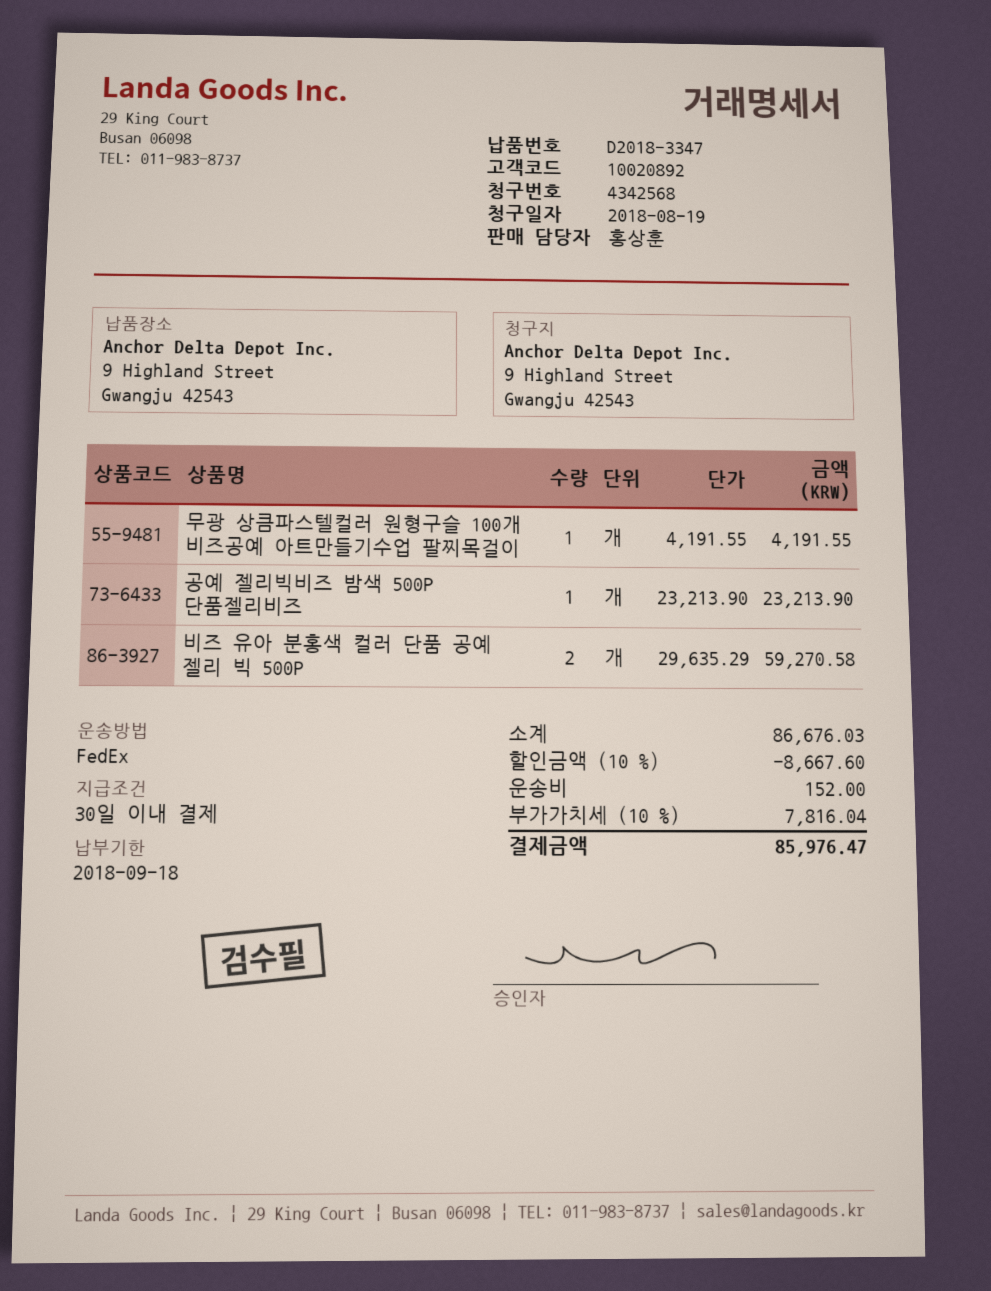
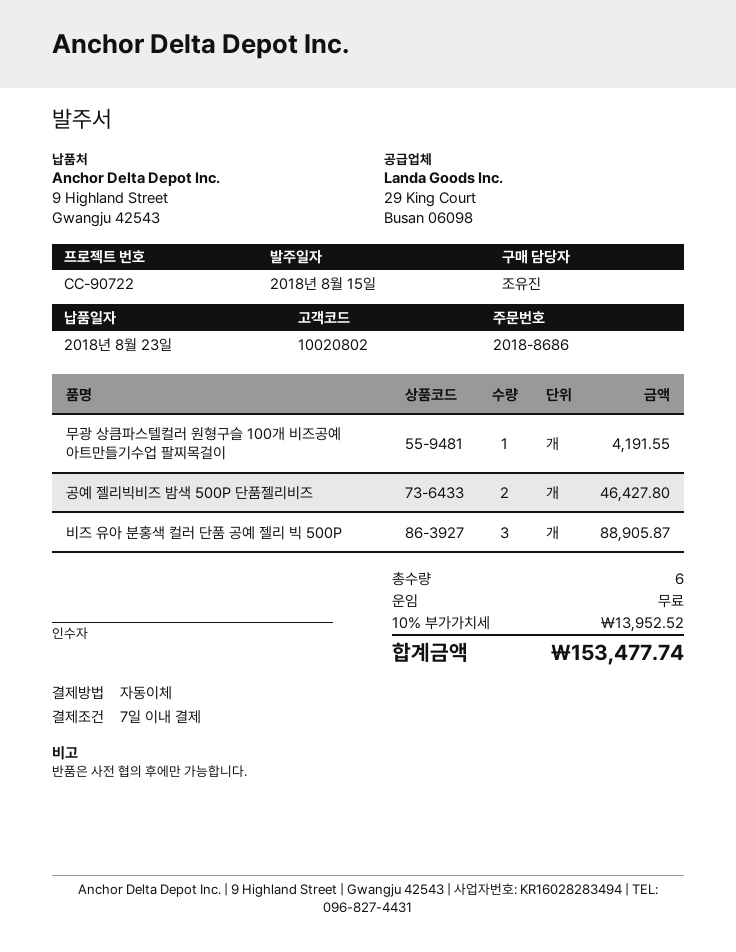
payment terms: 30 days -> 7 days
customer number: 10020892 -> 10020802
공예 젤리빅비즈 밤색 500P 단품젤리비즈: 1 for 23213.90 -> 2 for 46427.80
비즈 유아 분홍색 컬러 단품 공예 젤리 빅 500P: 2 for 59270.58 -> 3 for 88905.87
discount: 10% = 8667.60 -> none
shipping: 152.00 -> 0.00
tax: 10% = 7816.04 -> 10% = 13952.52
total: 85976.47 -> 153477.74

